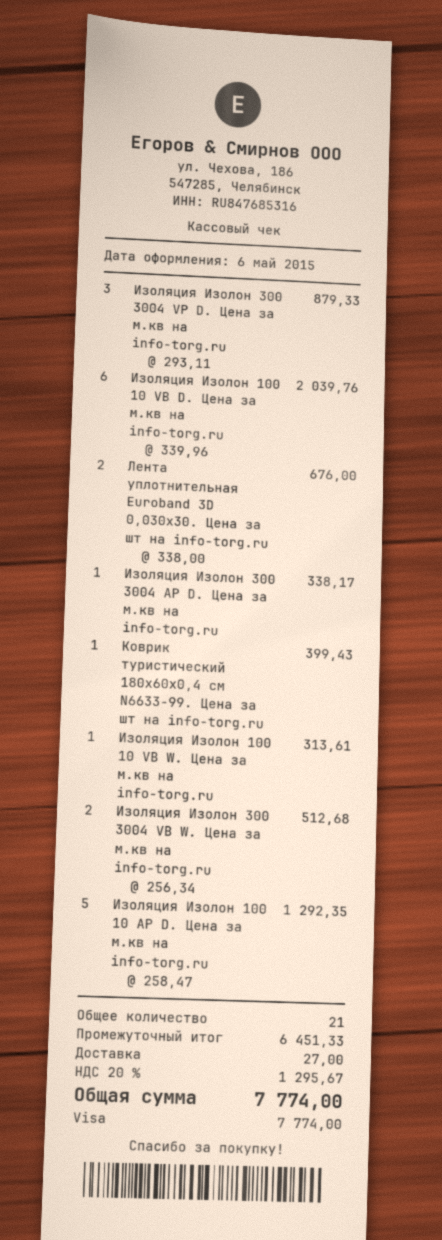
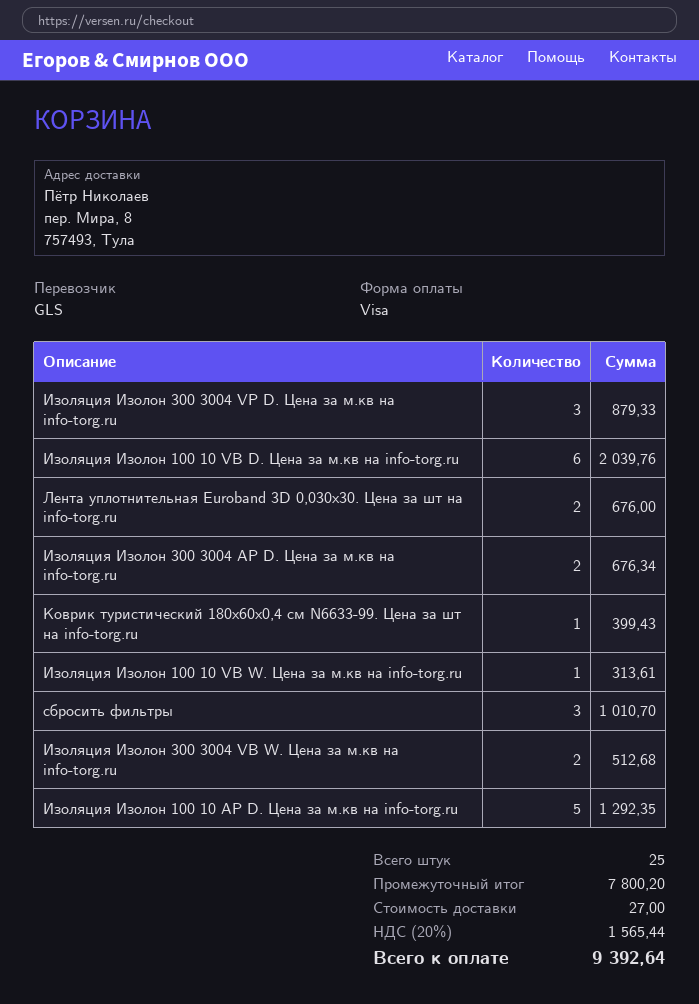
Изоляция Изолон 300 3004 AP D. Цена за м.кв на info-torg.ru: 1 for 338.17 -> 2 for 676.34
сбросить фильтры: none -> 3 for 1010.70
total quantity: 21 -> 25
subtotal: 6451.33 -> 7800.20
tax: 20% = 1295.67 -> 20% = 1565.44
total: 7774.00 -> 9392.64

